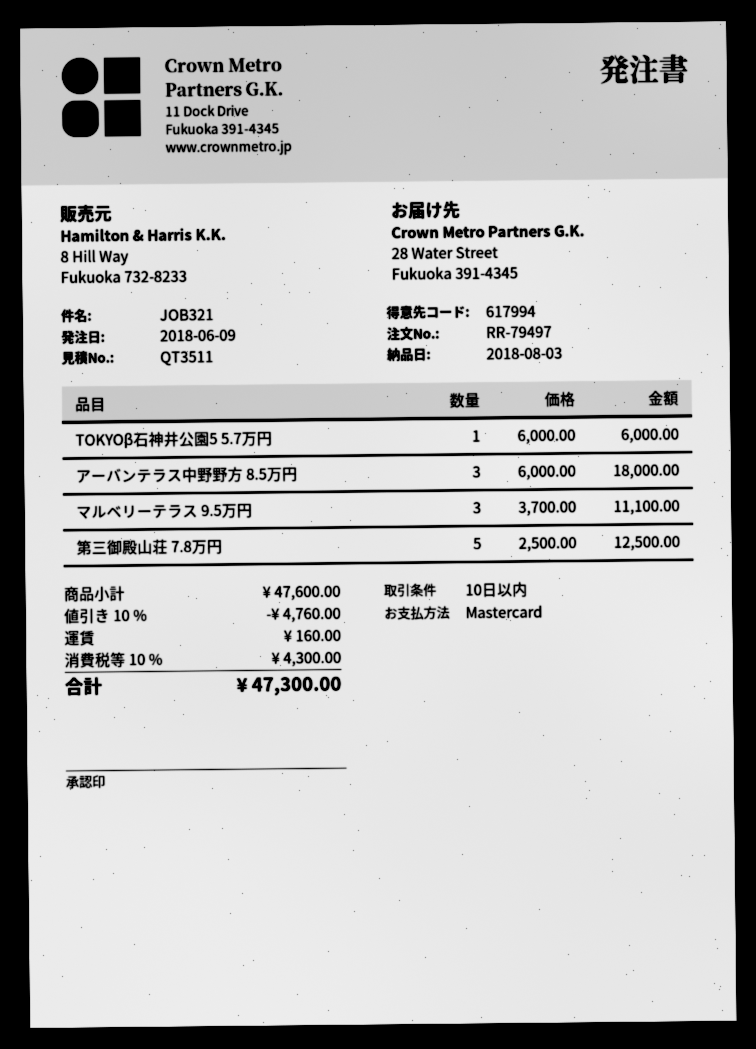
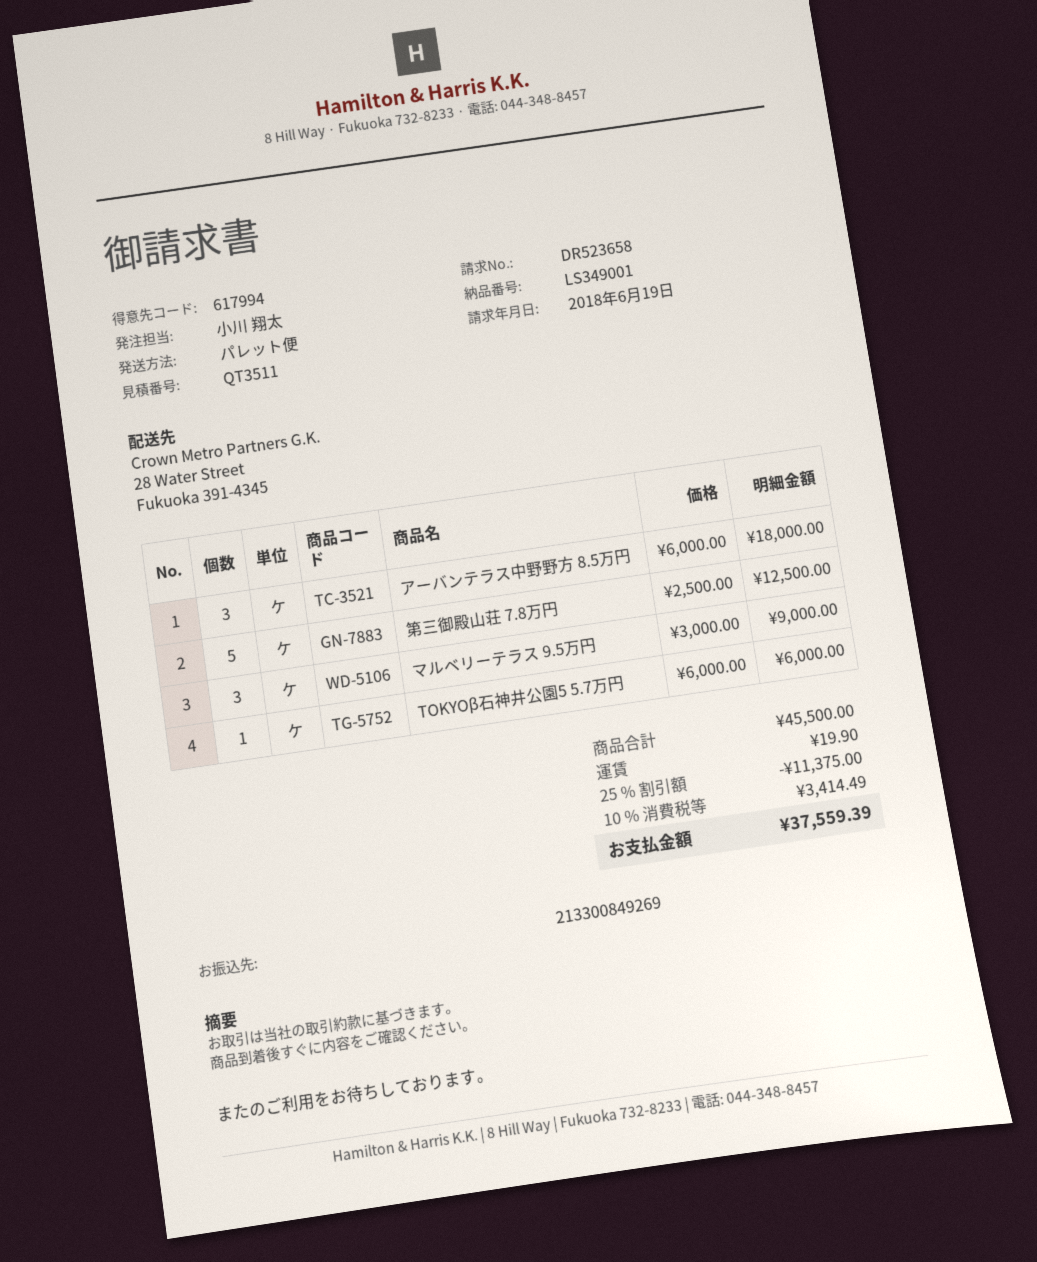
マルベリーテラス 9.5万円: 3 x 3700.00 = 11100.00 -> 3 x 3000.00 = 9000.00
subtotal: 47600.00 -> 45500.00
discount: 10% = 4760.00 -> 25% = 11375.00
shipping: 160.00 -> 19.90
tax: 10% = 4300.00 -> 10% = 3414.49
total: 47300.00 -> 37559.39

